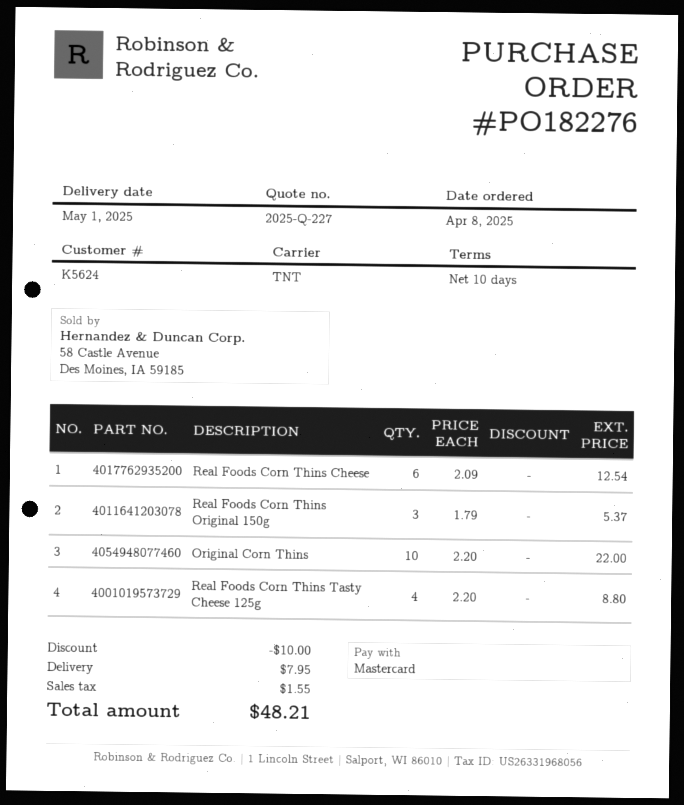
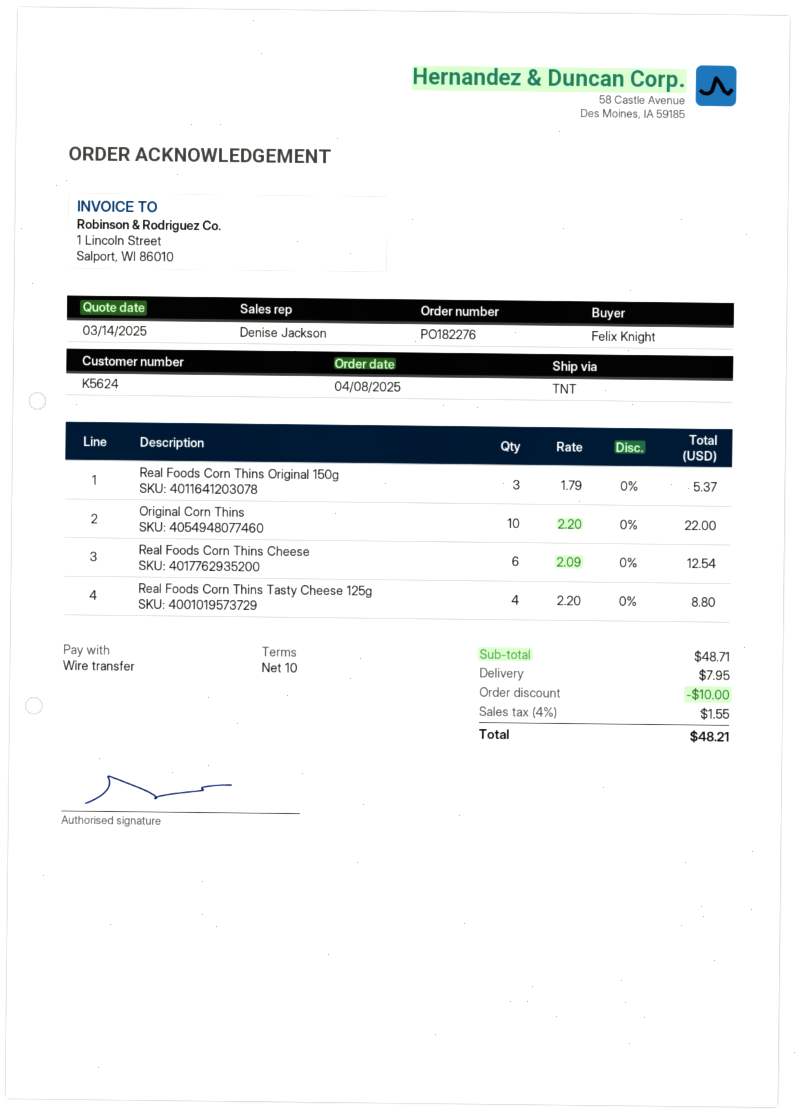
payment method: Mastercard -> bank transfer

